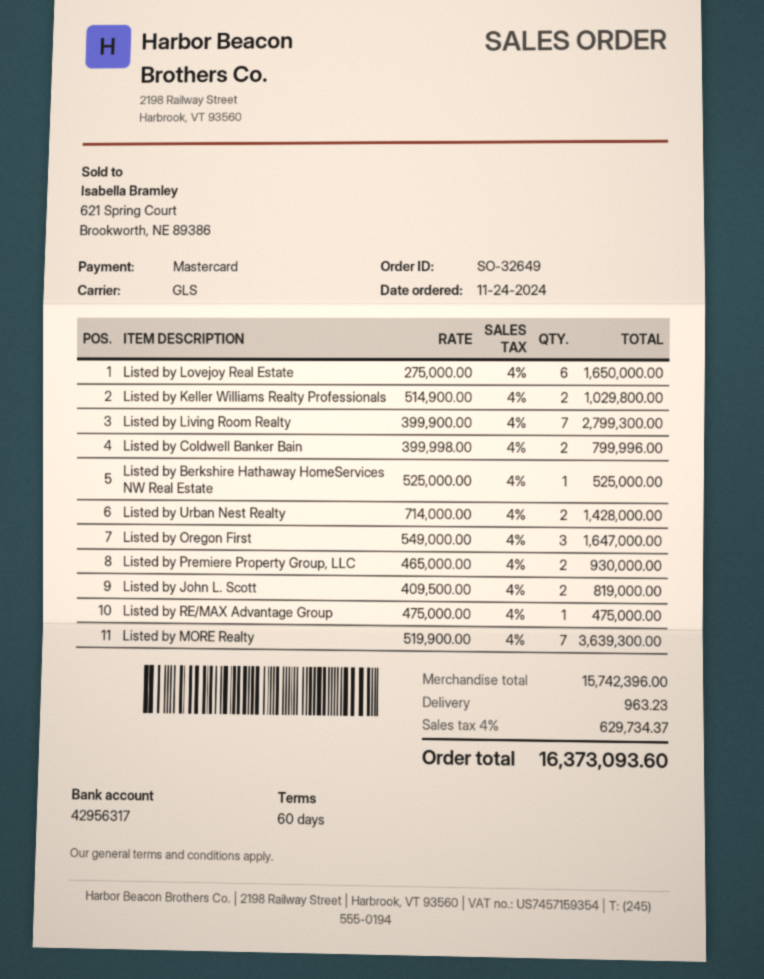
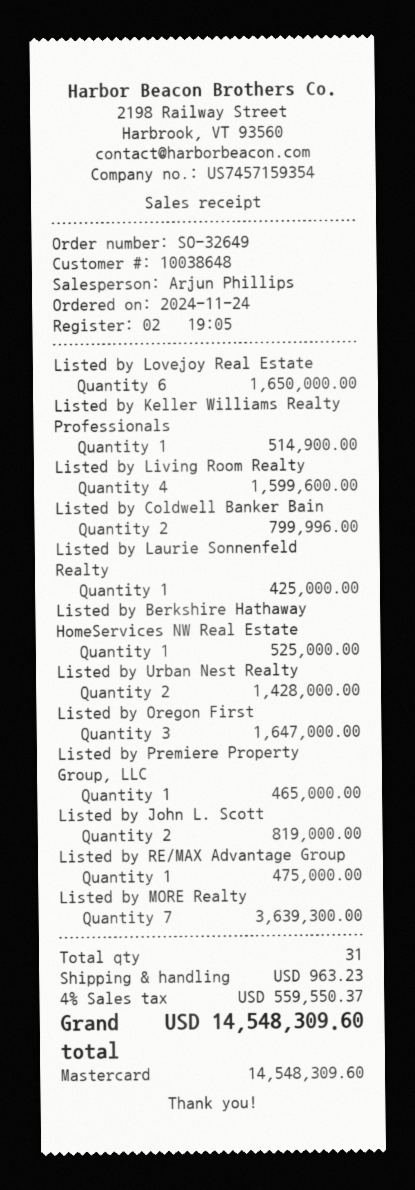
Listed by Keller Williams Realty Professionals: 2 for 1029800.00 -> 1 for 514900.00
Listed by Living Room Realty: 7 for 2799300.00 -> 4 for 1599600.00
Listed by Premiere Property Group, LLC: 2 for 930000.00 -> 1 for 465000.00
Listed by Laurie Sonnenfeld Realty: none -> 1 for 425000.00
tax: 4% = 629734.37 -> 4% = 559550.37
total: 16373093.60 -> 14548309.60

